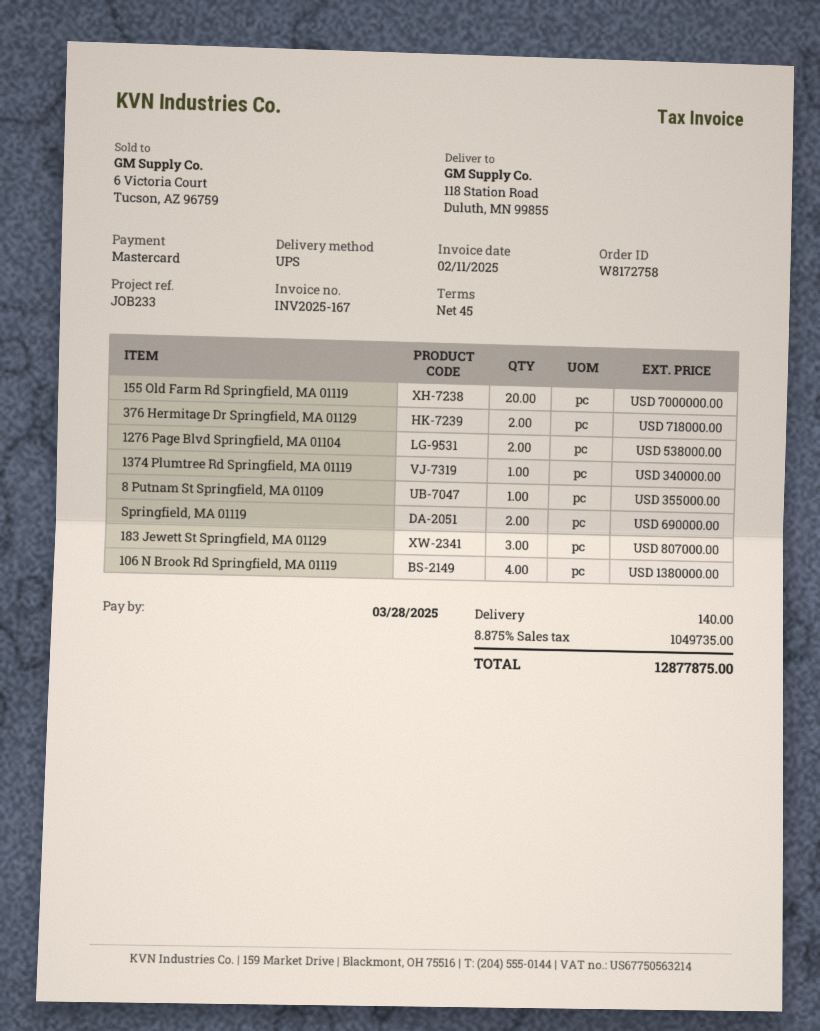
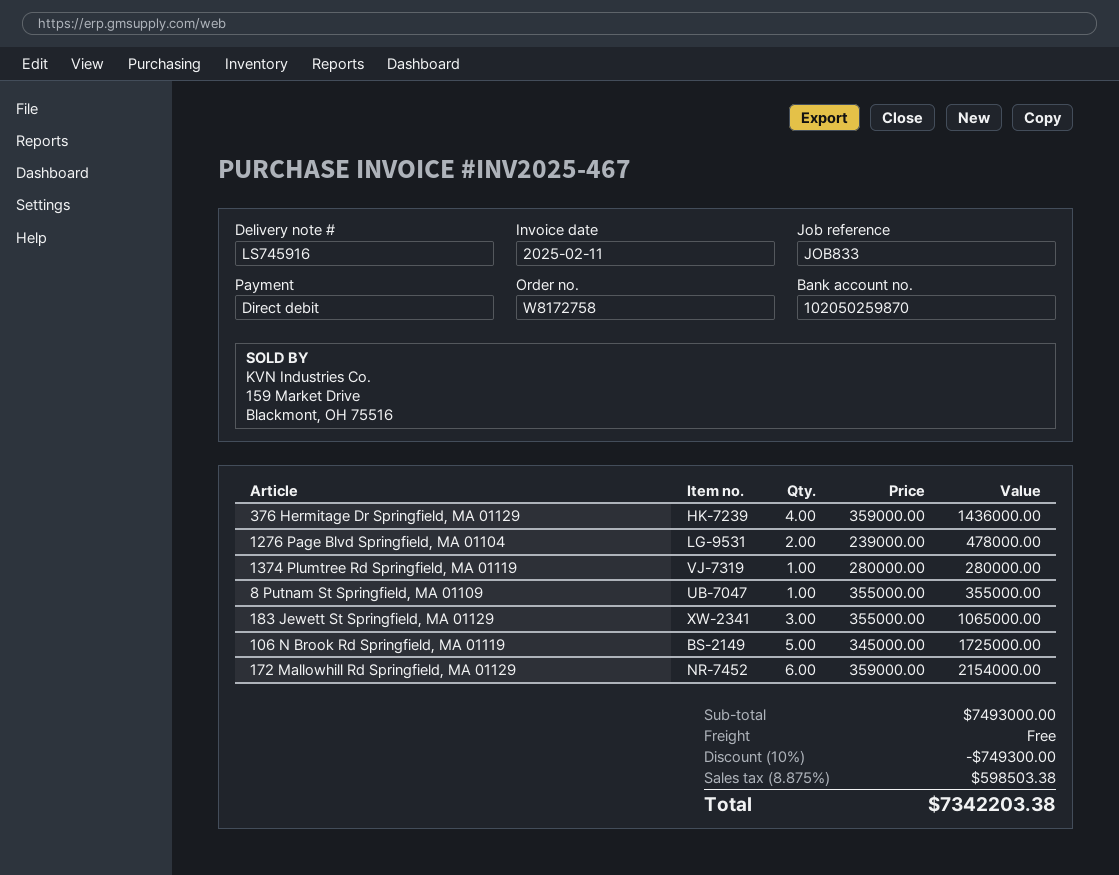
invoice number: INV2025-167 -> INV2025-467
reference: JOB233 -> JOB833
payment method: Mastercard -> direct debit
155 Old Farm Rd Springfield, MA 01119: 20 for 7000000.00 -> none
376 Hermitage Dr Springfield, MA 01129: 2 for 718000.00 -> 4 for 1436000.00
1276 Page Blvd Springfield, MA 01104: 2 for 538000.00 -> 2 for 478000.00
1374 Plumtree Rd Springfield, MA 01119: 1 for 340000.00 -> 1 for 280000.00
Springfield, MA 01119: 2 for 690000.00 -> none
183 Jewett St Springfield, MA 01129: 3 for 807000.00 -> 3 for 1065000.00
106 N Brook Rd Springfield, MA 01119: 4 for 1380000.00 -> 5 for 1725000.00
172 Mallowhill Rd Springfield, MA 01129: none -> 6 for 2154000.00
discount: none -> 10% = 749300.00
shipping: 140.00 -> 0.00
tax: 8.875% = 1049735.00 -> 8.875% = 598503.38
total: 12877875.00 -> 7342203.38

